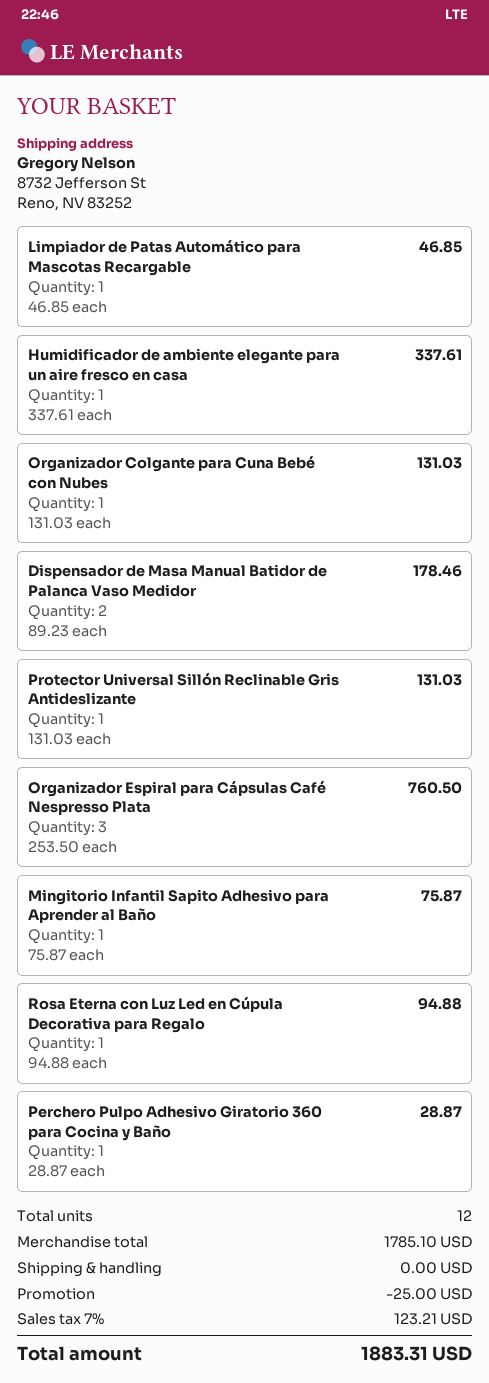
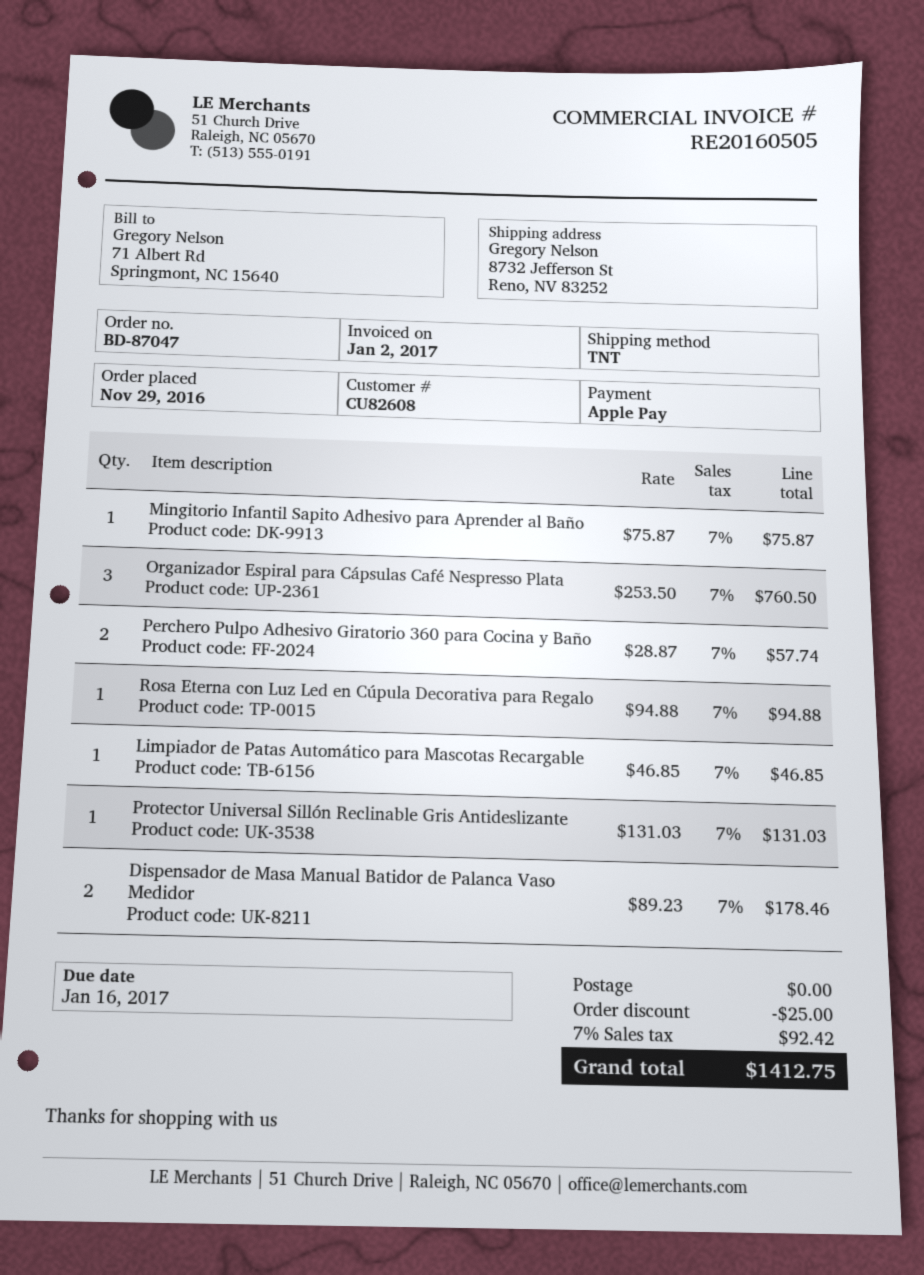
Humidificador de ambiente elegante para un aire fresco en casa: 1 x 337.61 = 337.61 -> none
Organizador Colgante para Cuna Bebé con Nubes: 1 x 131.03 = 131.03 -> none
Perchero Pulpo Adhesivo Giratorio 360 para Cocina y Baño: 1 x 28.87 = 28.87 -> 2 x 28.87 = 57.74
tax: 7% = 123.21 -> 7% = 92.42
total: 1883.31 -> 1412.75

